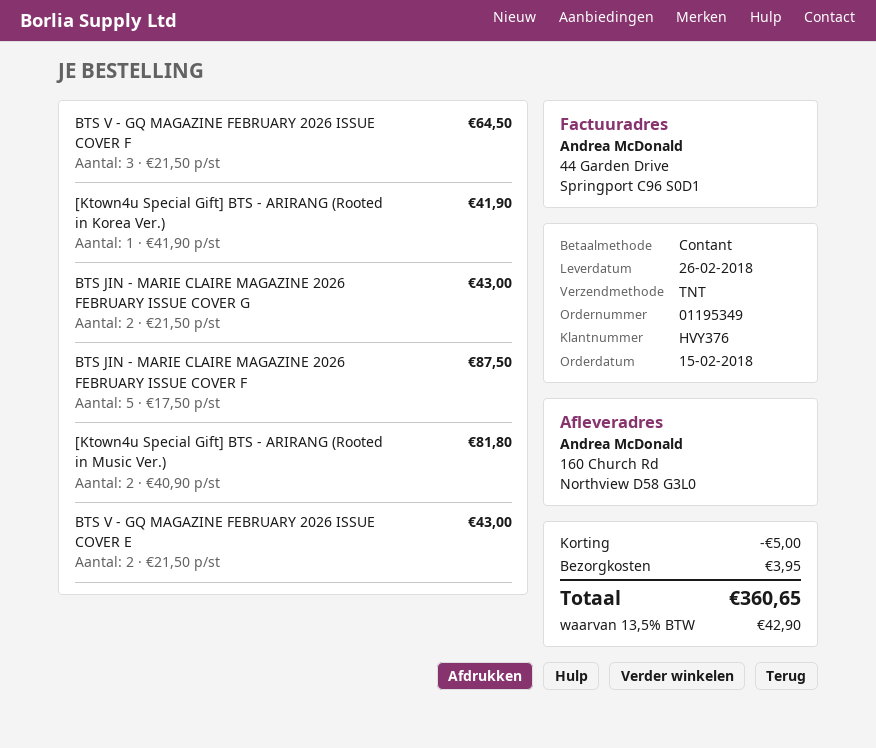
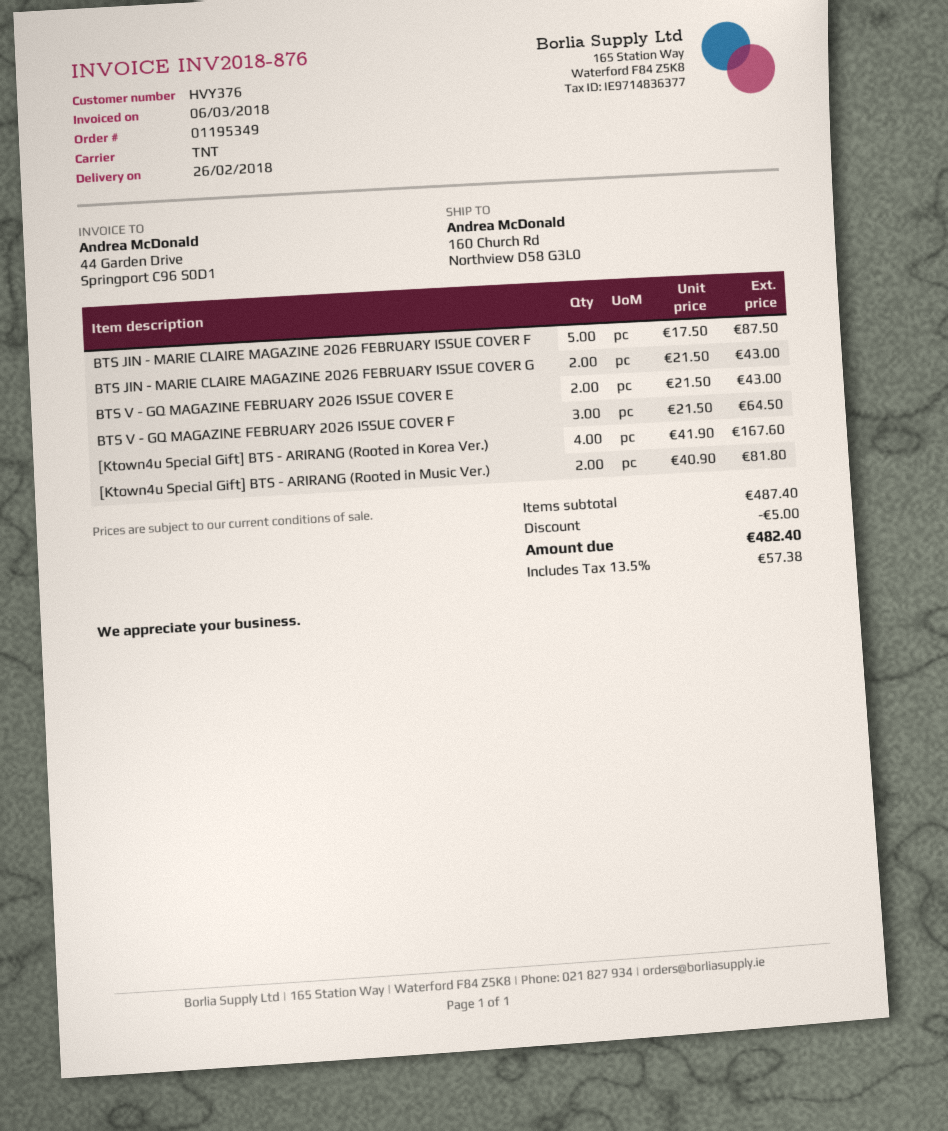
[Ktown4u Special Gift] BTS - ARIRANG (Rooted in Korea Ver.): 1 x 41.90 = 41.90 -> 4 x 41.90 = 167.60
shipping: 3.95 -> none
tax: 13.5% = 42.90 -> 13.5% = 57.38
total: 360.65 -> 482.40

